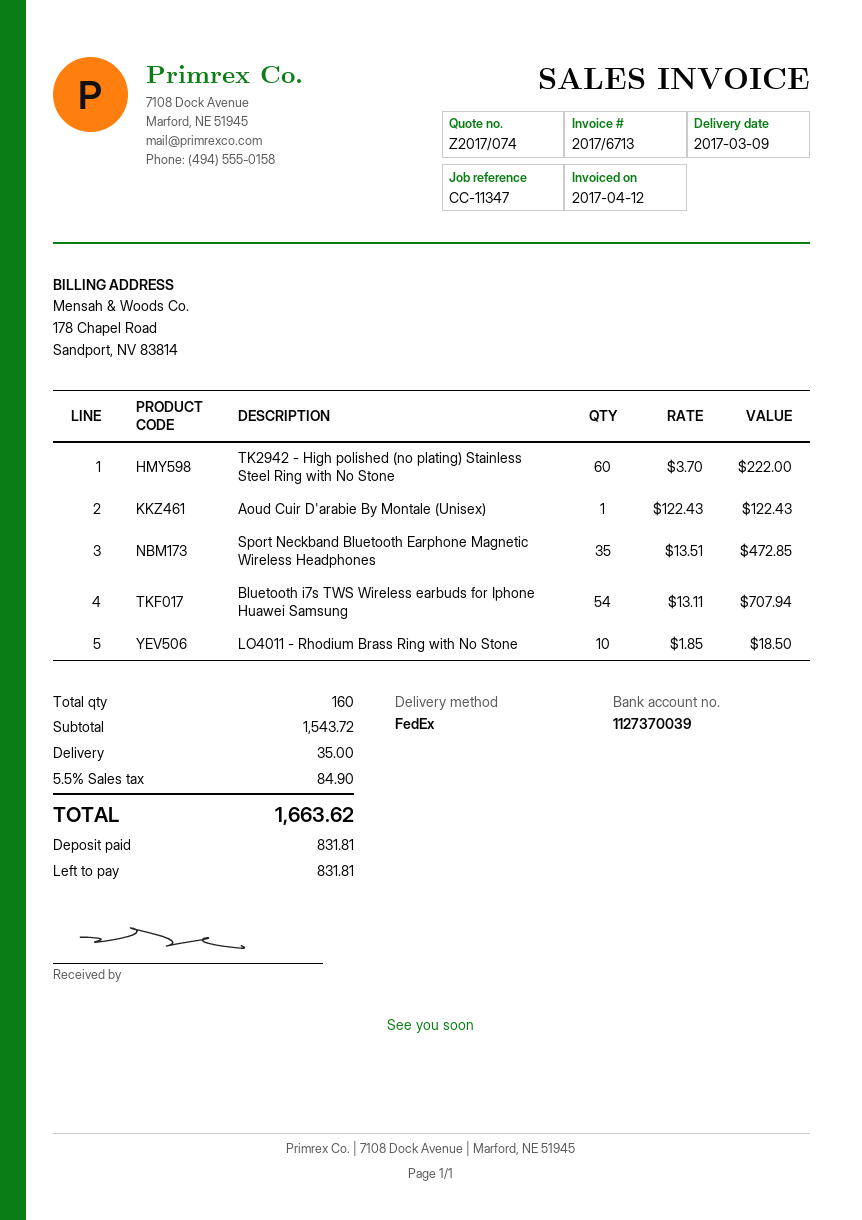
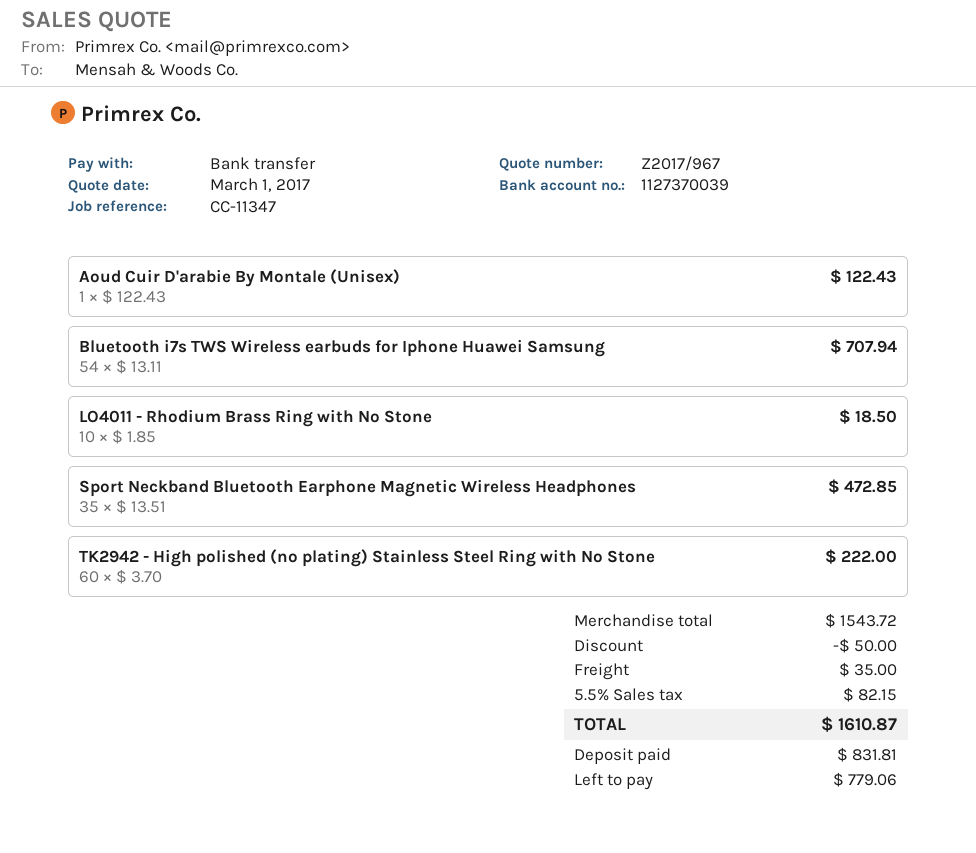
quote number: Z2017/074 -> Z2017/967
discount: none -> 50.00
tax: 5.5% = 84.90 -> 5.5% = 82.15
total: 1663.62 -> 1610.87
balance: 831.81 -> 779.06

